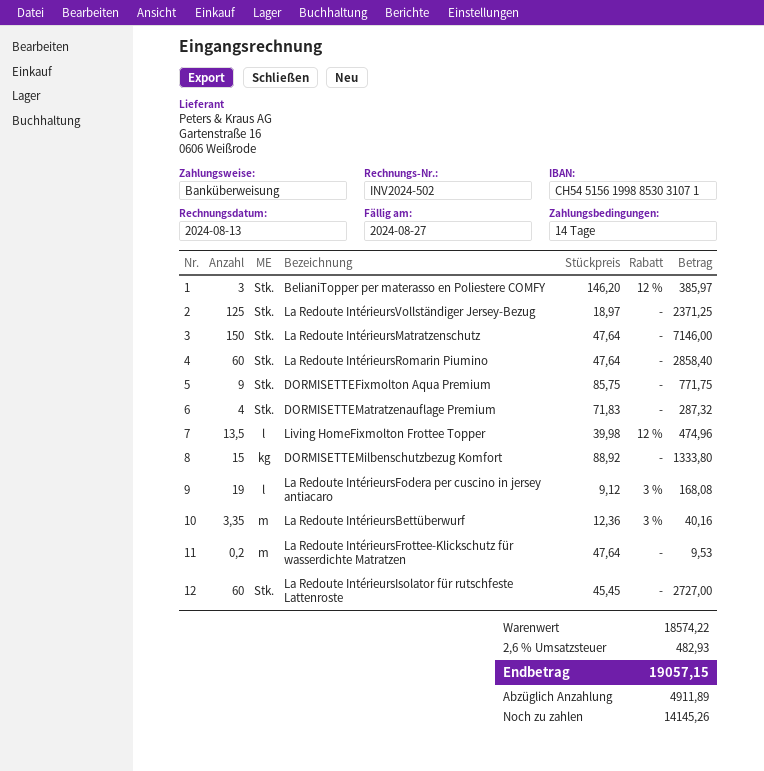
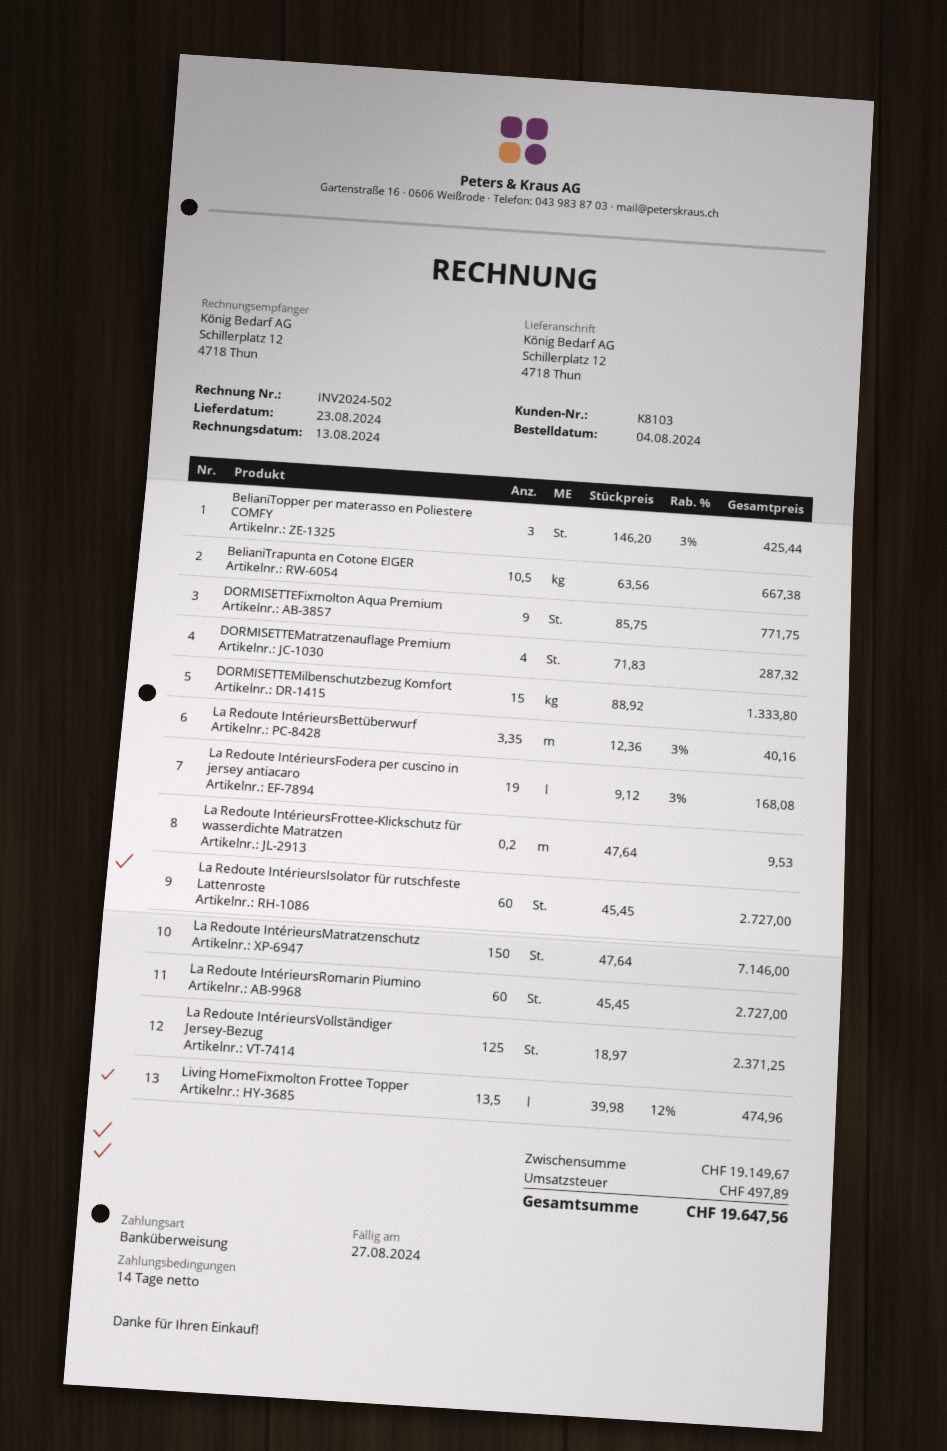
BelianiTopper per materasso en Poliestere COMFY: 3 x 146.20 - 12% = 385.97 -> 3 x 146.20 - 3% = 425.44
La Redoute IntérieursRomarin Piumino: 60 x 47.64 = 2858.40 -> 60 x 45.45 = 2727.00
BelianiTrapunta en Cotone EIGER: none -> 10.5 x 63.56 = 667.38
subtotal: 18574.22 -> 19149.67
tax: 482.93 -> 497.89
total: 19057.15 -> 19647.56

